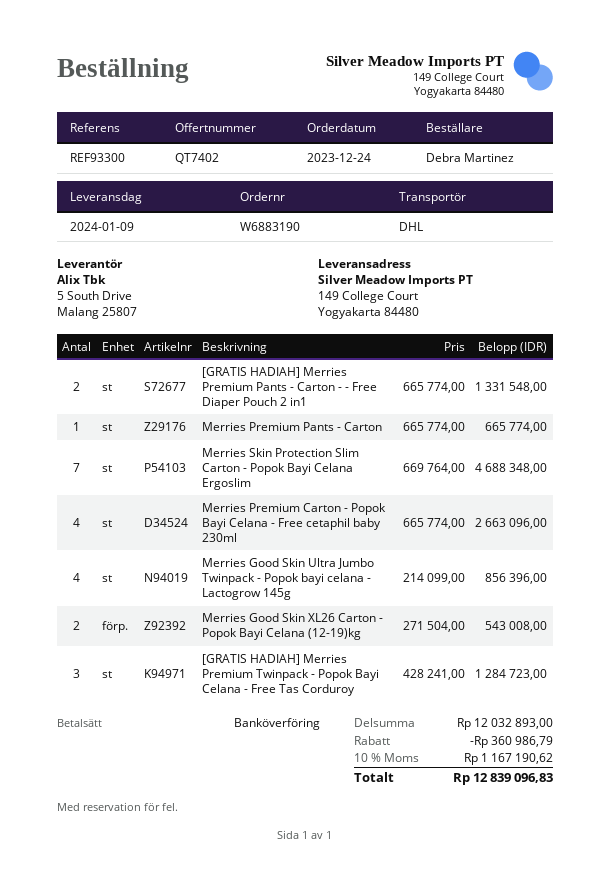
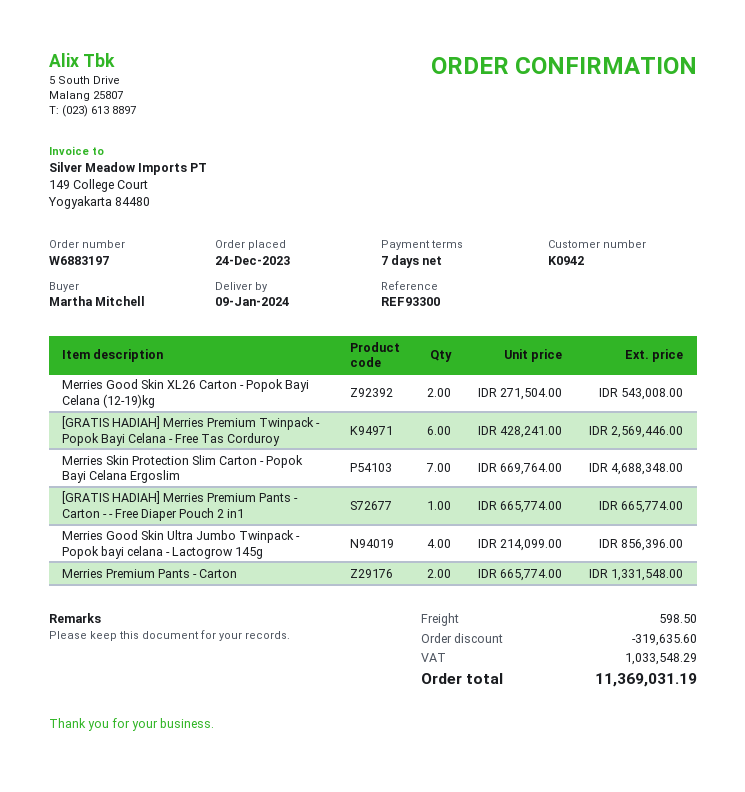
order number: W6883190 -> W6883197
ordered by: Debra Martinez -> Martha Mitchell
[GRATIS HADIAH] Merries Premium Pants - Carton - - Free Diaper Pouch 2 in1: 2 x 665774.00 = 1331548.00 -> 1 x 665774.00 = 665774.00
Merries Premium Pants - Carton: 1 x 665774.00 = 665774.00 -> 2 x 665774.00 = 1331548.00
Merries Premium Carton - Popok Bayi Celana - Free cetaphil baby 230ml: 4 x 665774.00 = 2663096.00 -> none
[GRATIS HADIAH] Merries Premium Twinpack - Popok Bayi Celana - Free Tas Corduroy: 3 x 428241.00 = 1284723.00 -> 6 x 428241.00 = 2569446.00
discount: 360986.79 -> 319635.60
shipping: none -> 598.50
tax: 1167190.62 -> 1033548.29
total: 12839096.83 -> 11369031.19

